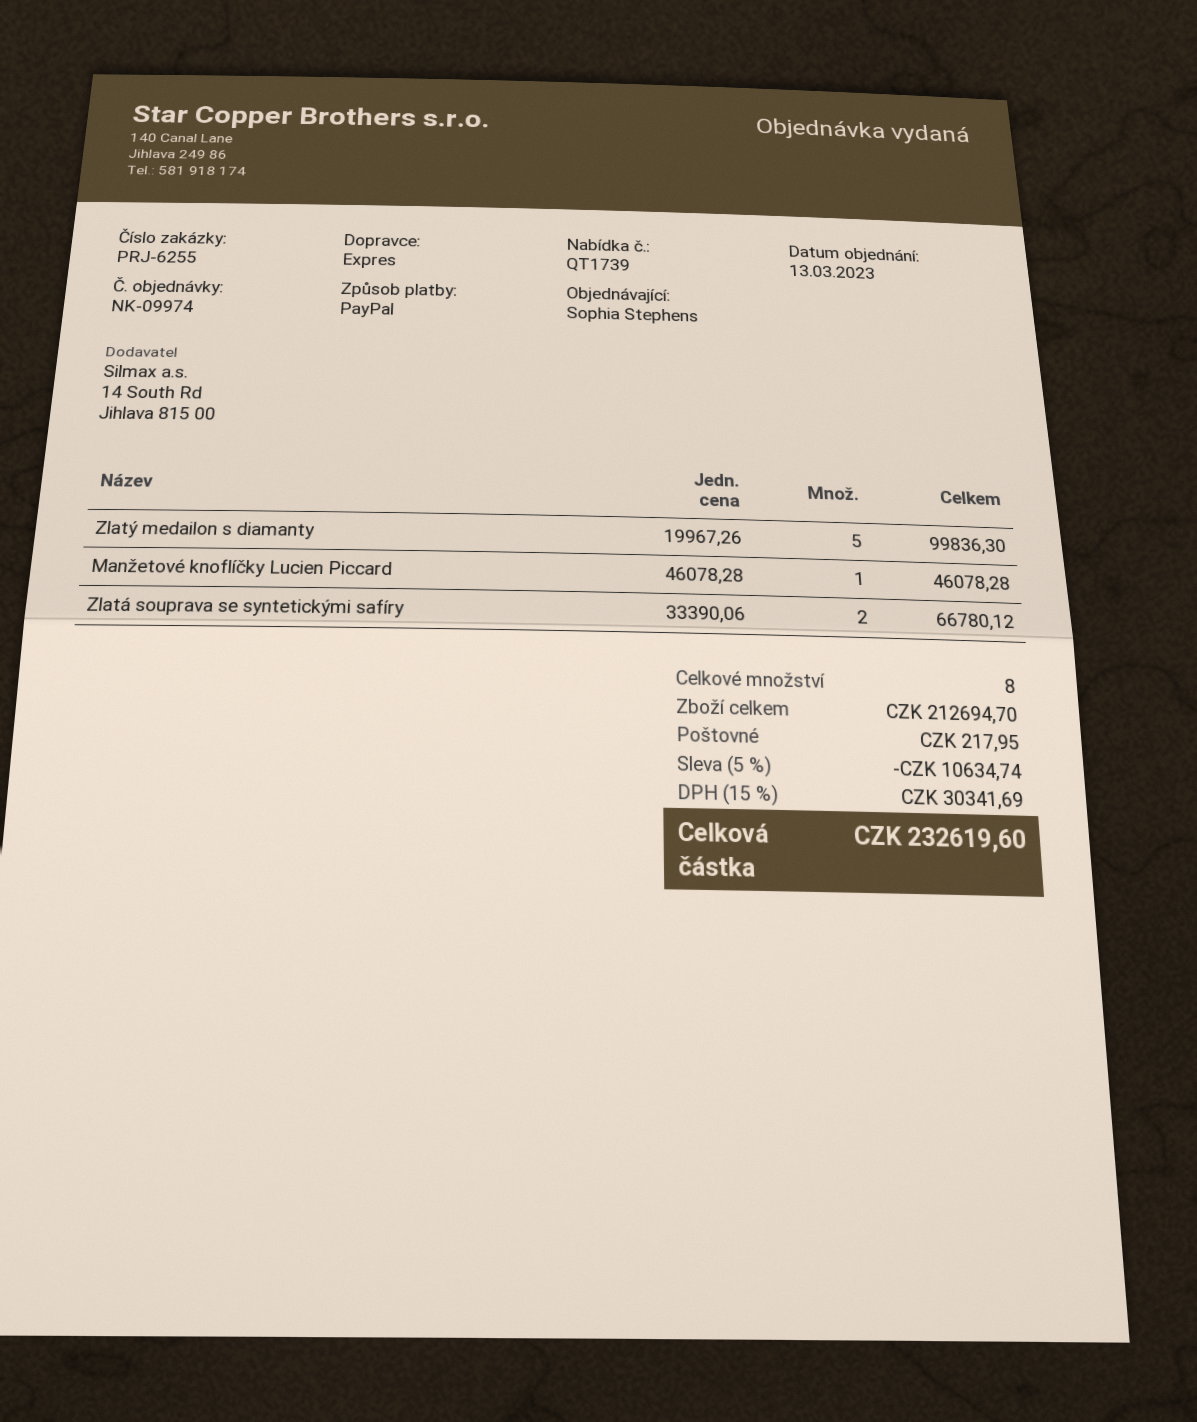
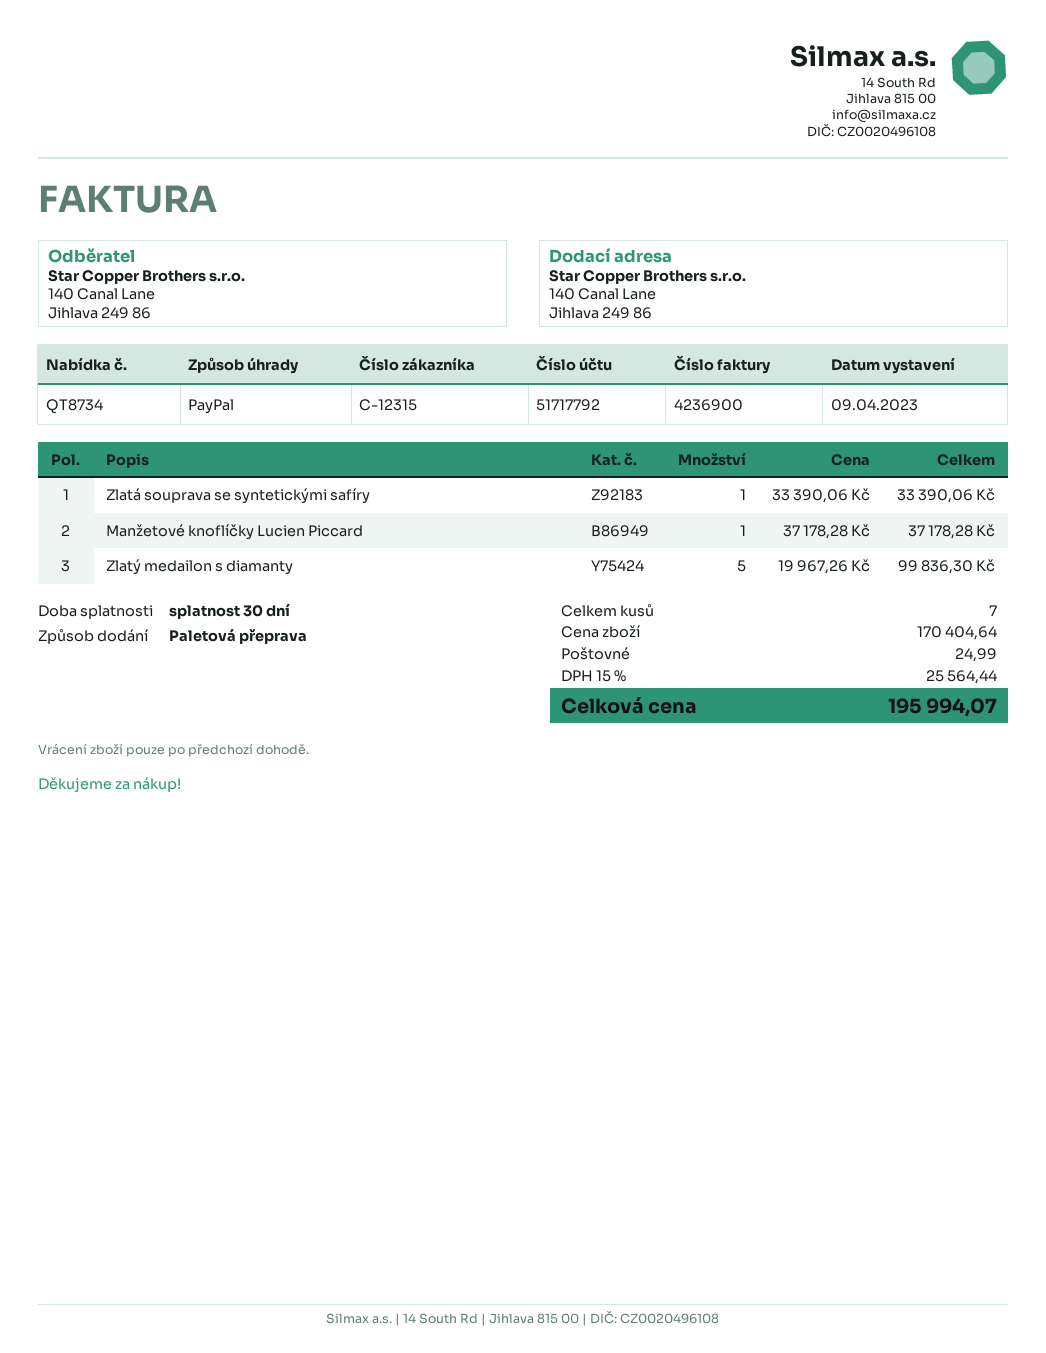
quote number: QT1739 -> QT8734
shipping method: express -> pallet freight
Manžetové knoflíčky Lucien Piccard: 1 x 46078.28 = 46078.28 -> 1 x 37178.28 = 37178.28
Zlatá souprava se syntetickými safíry: 2 x 33390.06 = 66780.12 -> 1 x 33390.06 = 33390.06
total quantity: 8 -> 7
subtotal: 212694.70 -> 170404.64
discount: 5% = 10634.74 -> none
shipping: 217.95 -> 24.99
tax: 15% = 30341.69 -> 15% = 25564.44
total: 232619.60 -> 195994.07

